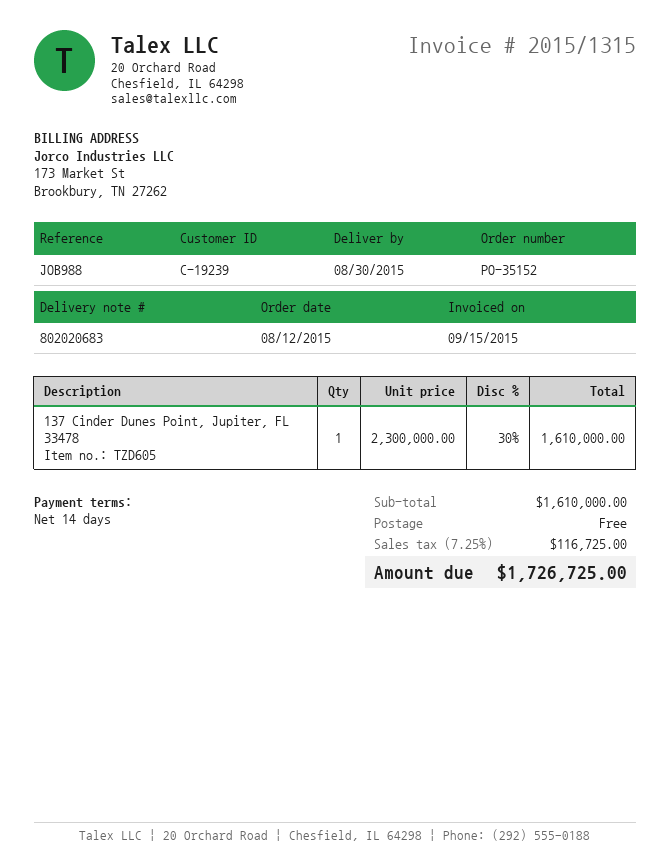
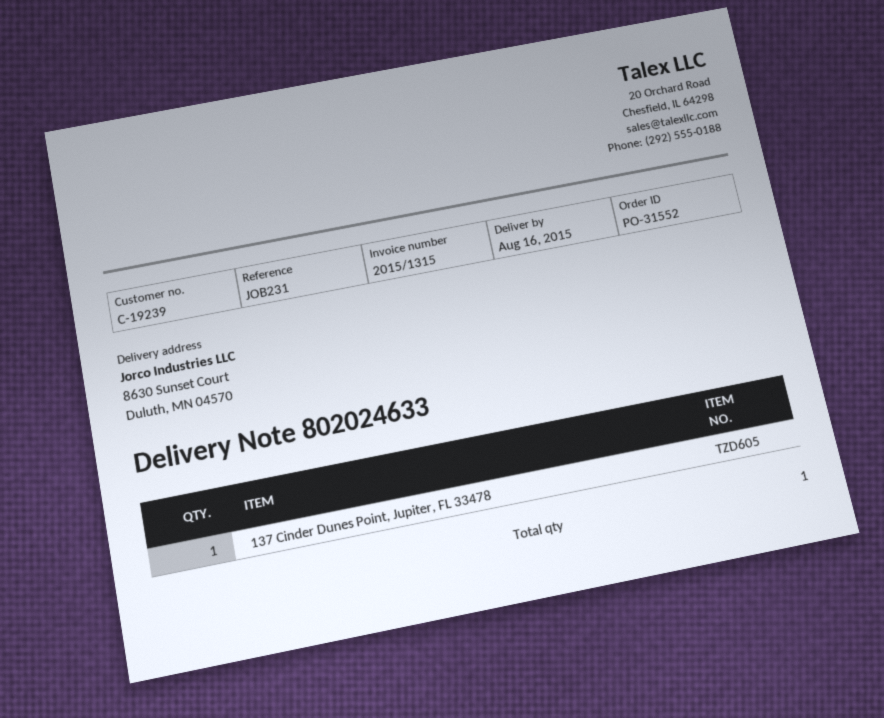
order number: PO-35152 -> PO-31552
delivery note number: 802020683 -> 802024633
delivery date: 2015-08-30 -> 2015-08-16
reference: JOB988 -> JOB231

